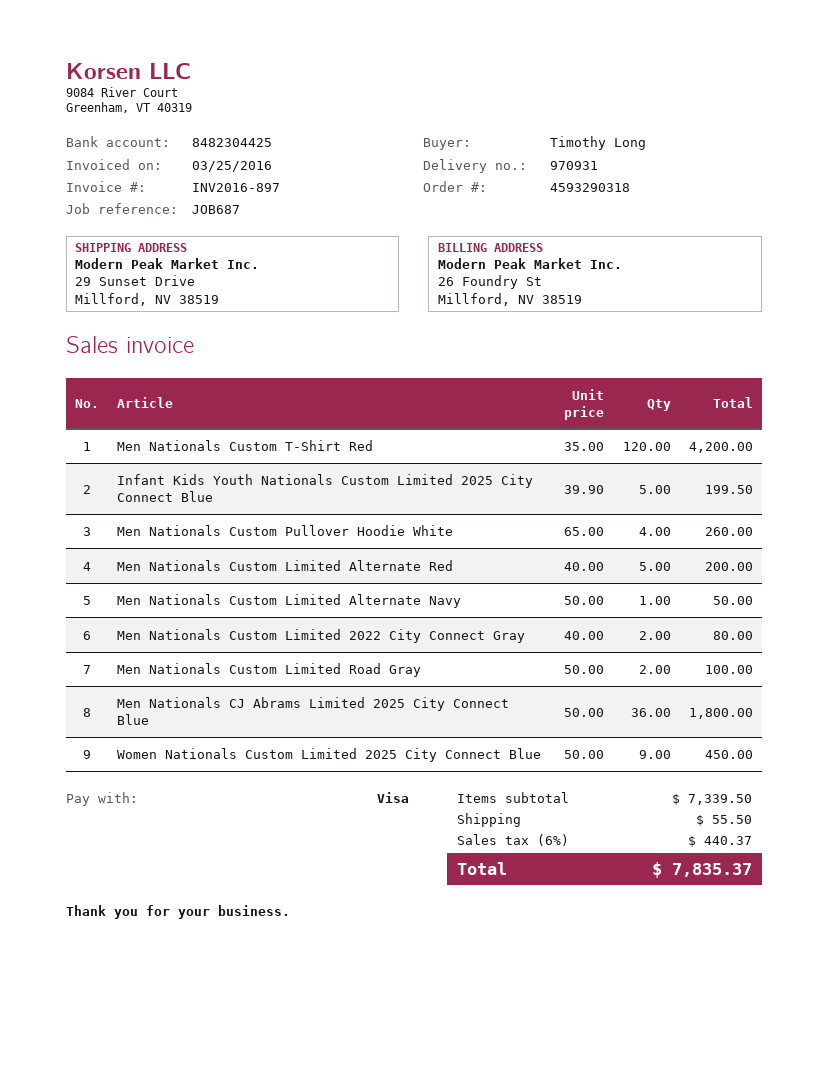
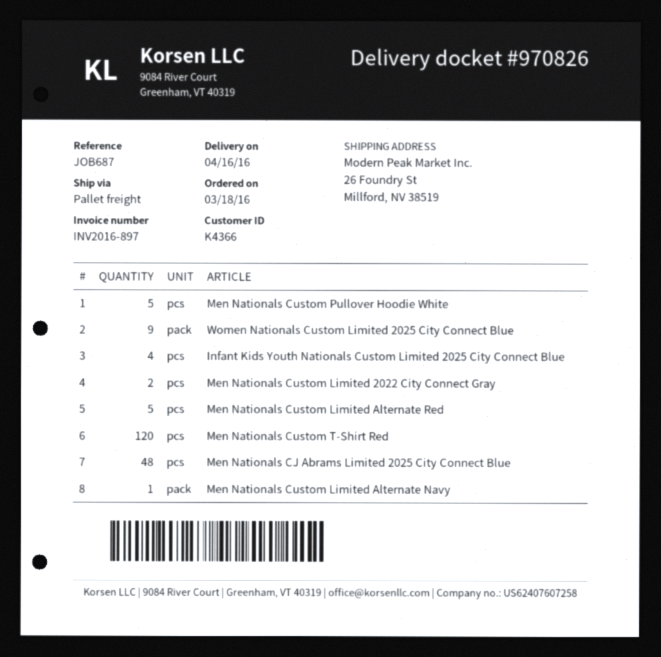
delivery note number: 970931 -> 970826
ship to: 29 Sunset Drive, Millford, NV 38519 -> 26 Foundry St, Millford, NV 38519
Infant Kids Youth Nationals Custom Limited 2025 City Connect Blue: 5 -> 4
Men Nationals Custom Pullover Hoodie White: 4 -> 5
Men Nationals Custom Limited Road Gray: 2 -> none
Men Nationals CJ Abrams Limited 2025 City Connect Blue: 36 -> 48

